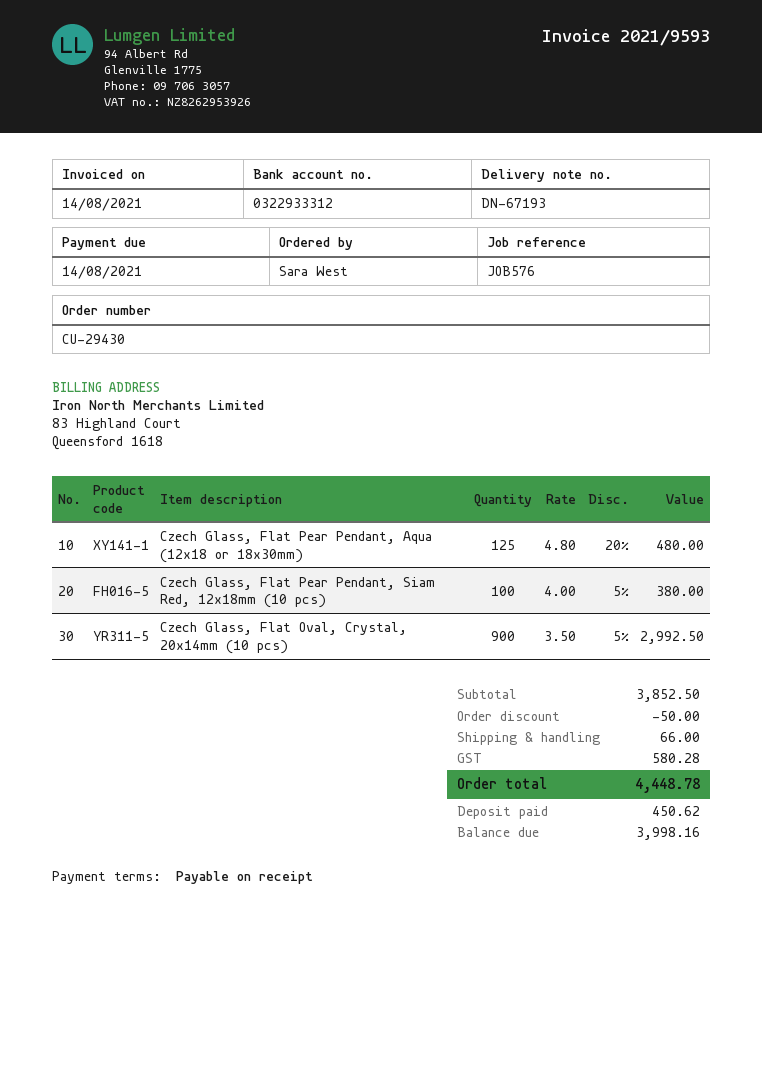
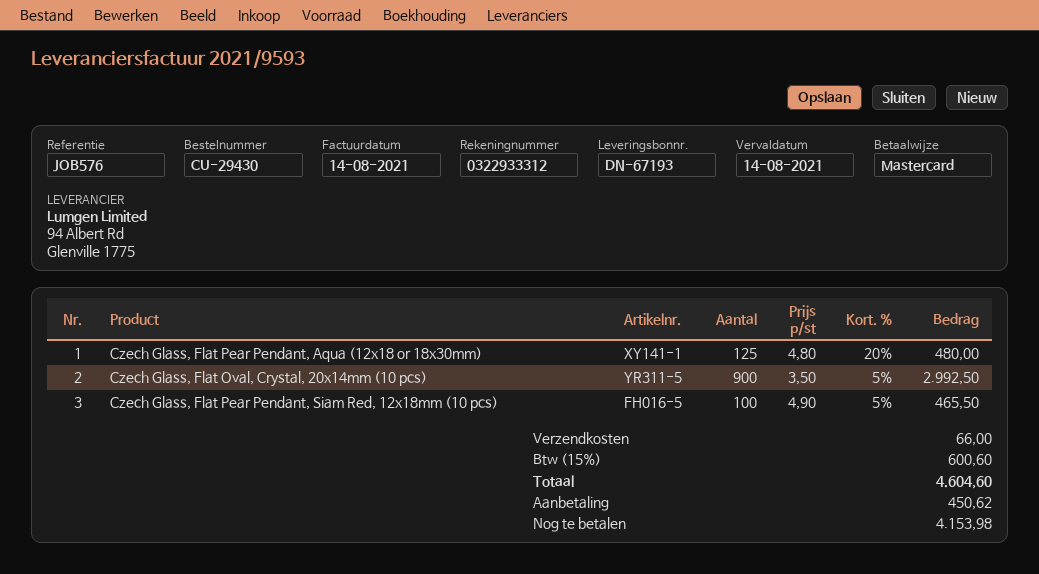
Czech Glass, Flat Pear Pendant, Siam Red, 12x18mm (10 pcs): 100 x 4.00 - 5% = 380.00 -> 100 x 4.90 - 5% = 465.50
discount: 50.00 -> none
tax: 580.28 -> 600.60
total: 4448.78 -> 4604.60
balance: 3998.16 -> 4153.98

